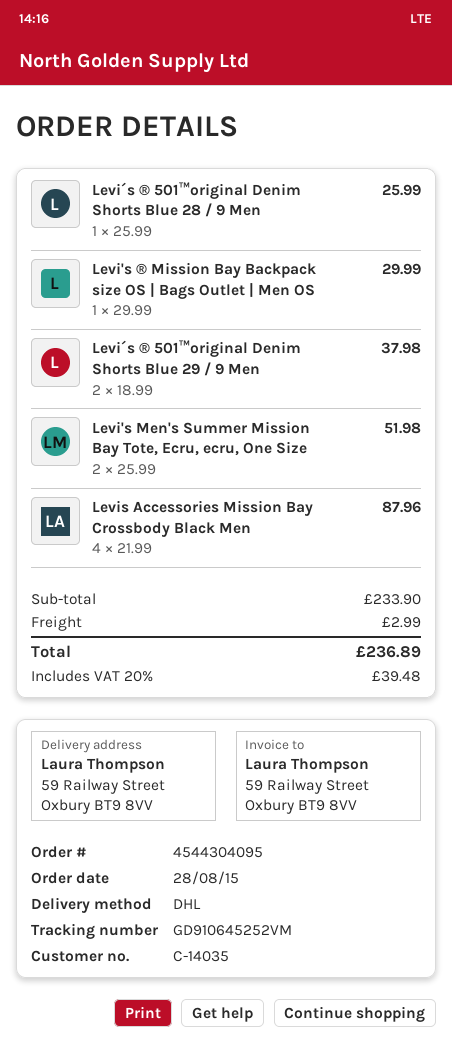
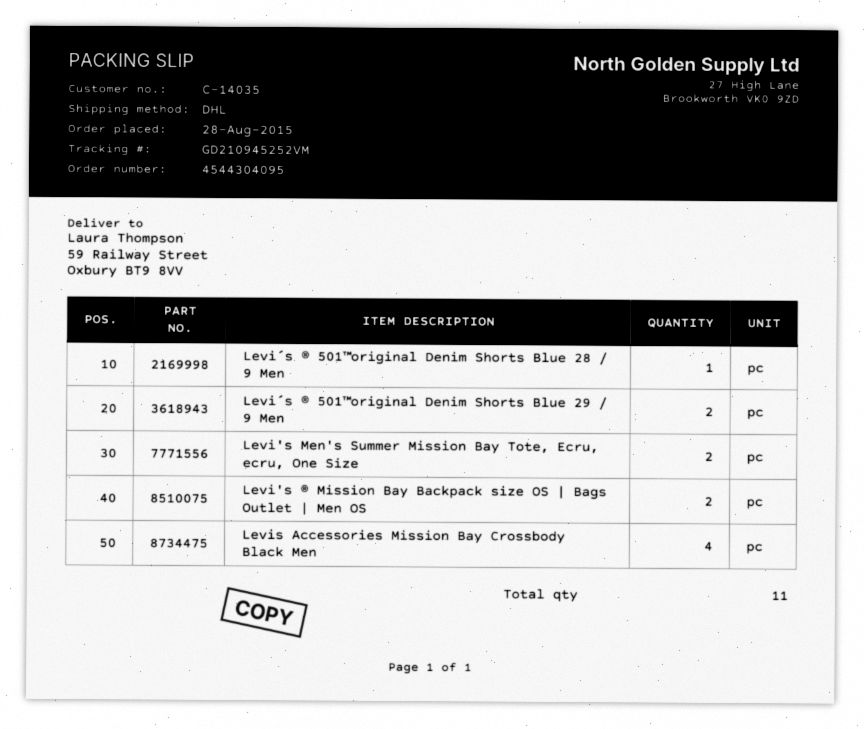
tracking number: GD910645252VM -> GD210945252VM
Levi's ® Mission Bay Backpack size OS | Bags Outlet | Men OS: 1 -> 2

